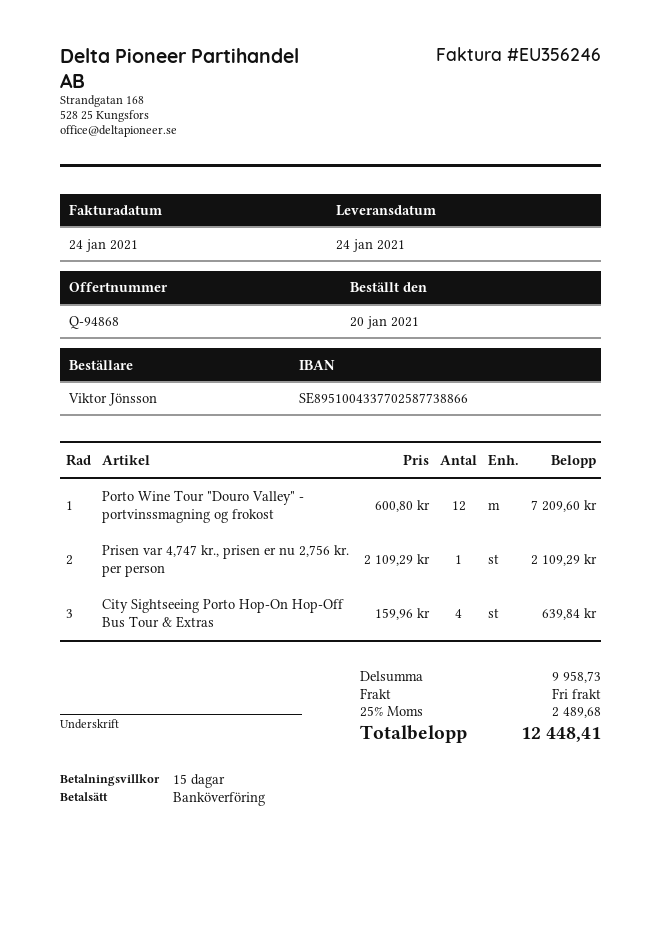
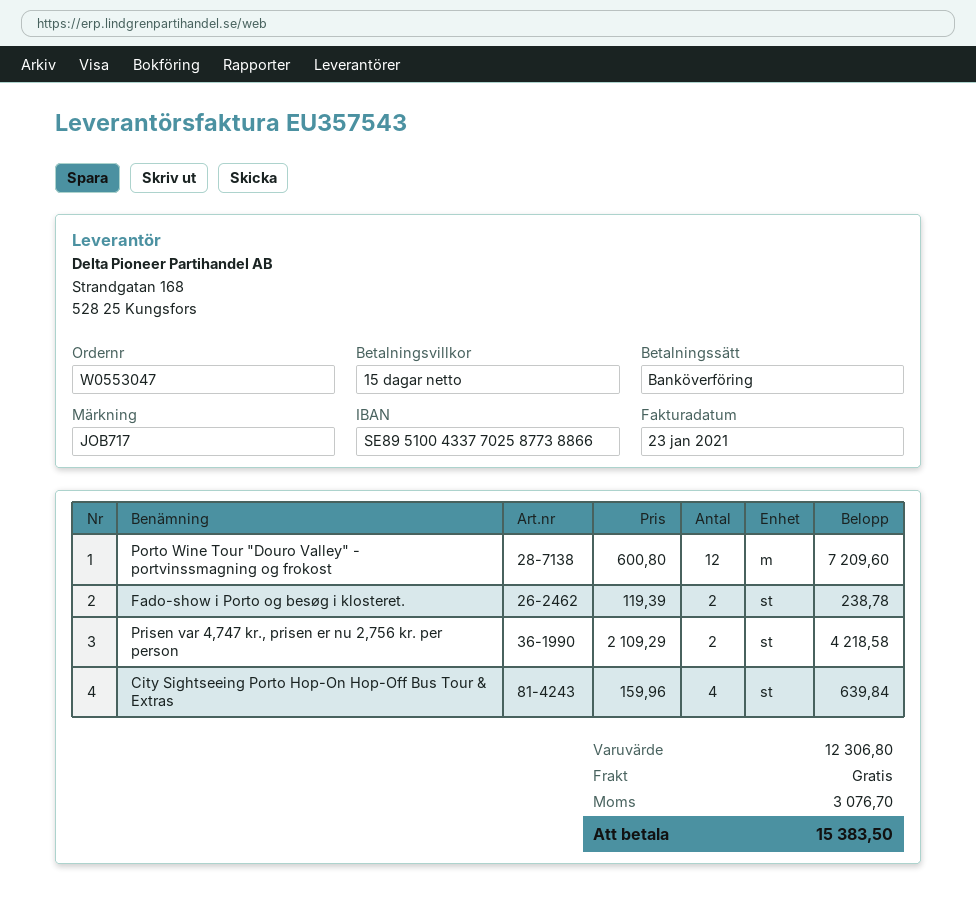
invoice number: EU356246 -> EU357543
invoice date: 2021-01-24 -> 2021-01-23
Prisen var 4,747 kr., prisen er nu 2,756 kr. per person: 1 x 2109.29 = 2109.29 -> 2 x 2109.29 = 4218.58
Fado-show i Porto og besøg i klosteret.: none -> 2 x 119.39 = 238.78
subtotal: 9958.73 -> 12306.80
tax: 2489.68 -> 3076.70
total: 12448.41 -> 15383.50

